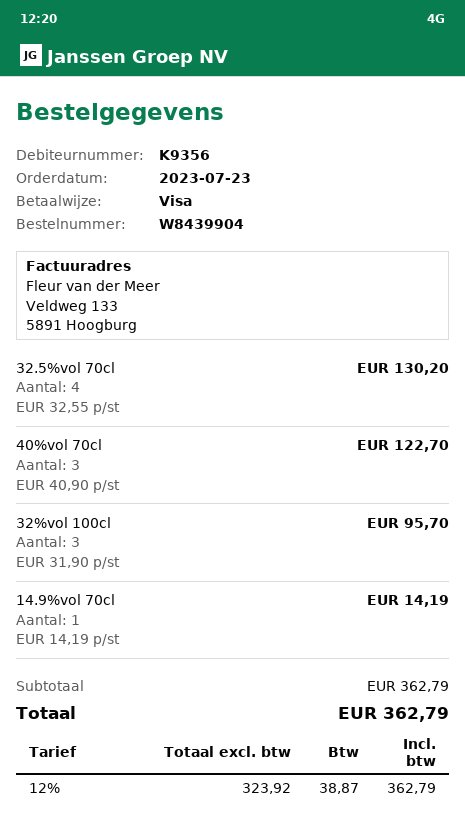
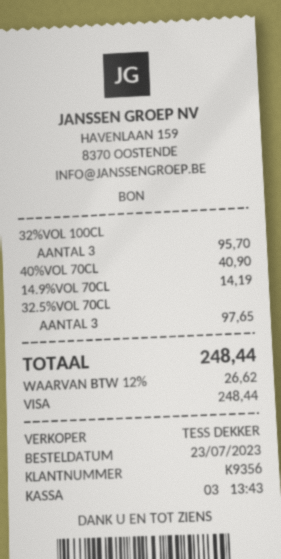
32.5%vol 70cl: 4 for 130.20 -> 3 for 97.65
40%vol 70cl: 3 for 122.70 -> 1 for 40.90
tax: 12% = 38.87 -> 12% = 26.62
total: 362.79 -> 248.44

